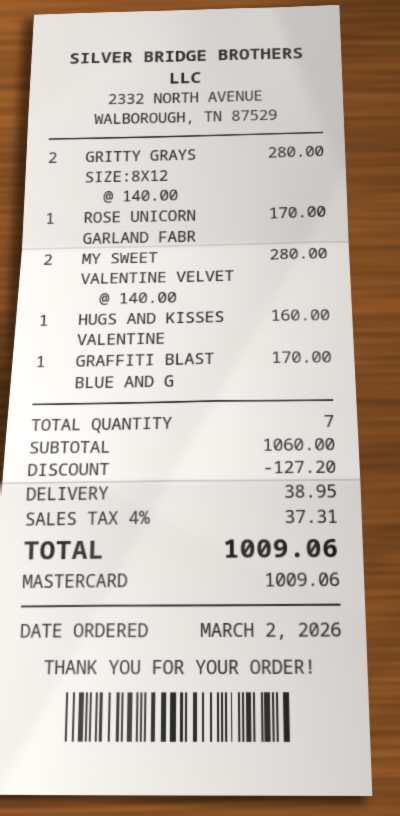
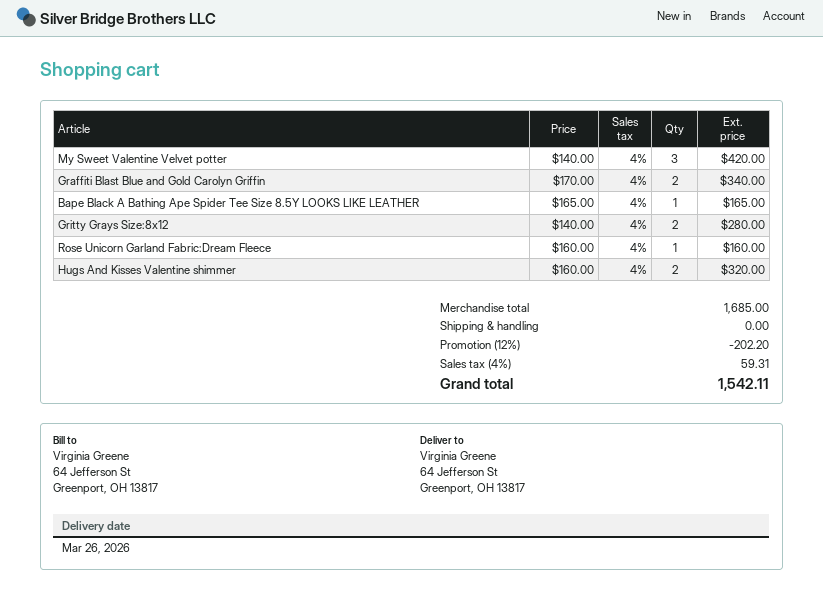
ROSE UNICORN GARLAND FABR: 1 x 170.00 = 170.00 -> 1 x 160.00 = 160.00
MY SWEET VALENTINE VELVET: 2 x 140.00 = 280.00 -> 3 x 140.00 = 420.00
HUGS AND KISSES VALENTINE: 1 x 160.00 = 160.00 -> 2 x 160.00 = 320.00
GRAFFITI BLAST BLUE AND G: 1 x 170.00 = 170.00 -> 2 x 170.00 = 340.00
Bape Black A Bathing Ape Spider Tee Size 8.5Y LOOKS LIKE LEATHER: none -> 1 x 165.00 = 165.00
subtotal: 1060.00 -> 1685.00
discount: 127.20 -> 202.20
shipping: 38.95 -> 0.00
tax: 4% = 37.31 -> 4% = 59.31
total: 1009.06 -> 1542.11

